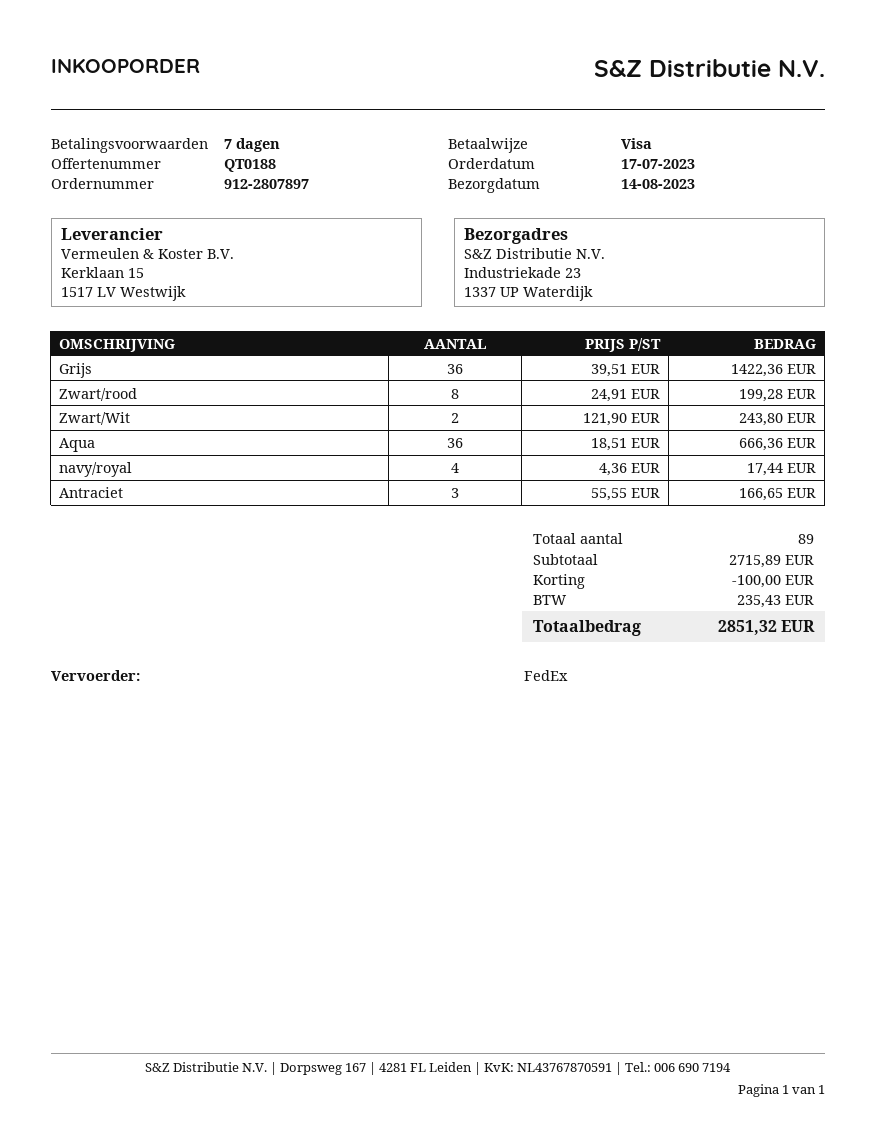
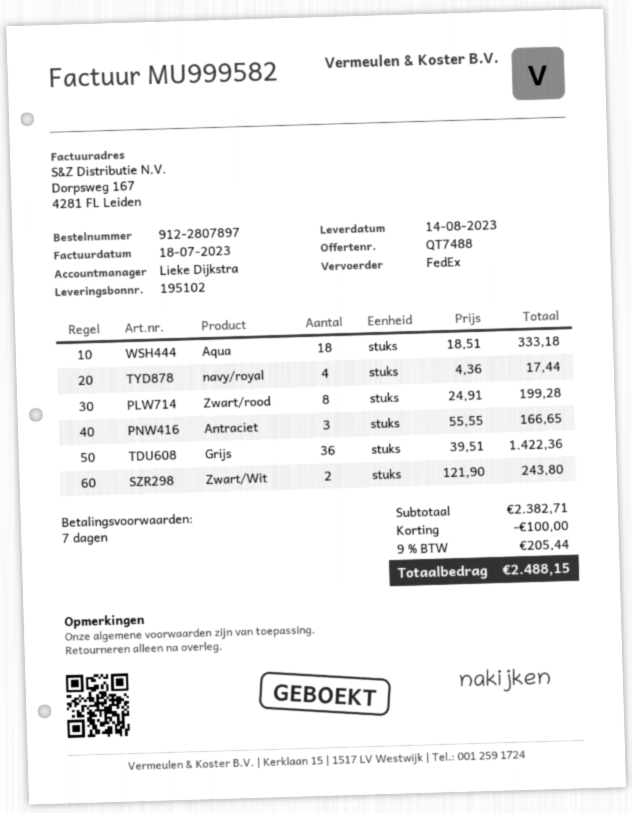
quote number: QT0188 -> QT7488
Aqua: 36 x 18.51 = 666.36 -> 18 x 18.51 = 333.18
subtotal: 2715.89 -> 2382.71
tax: 235.43 -> 205.44
total: 2851.32 -> 2488.15

